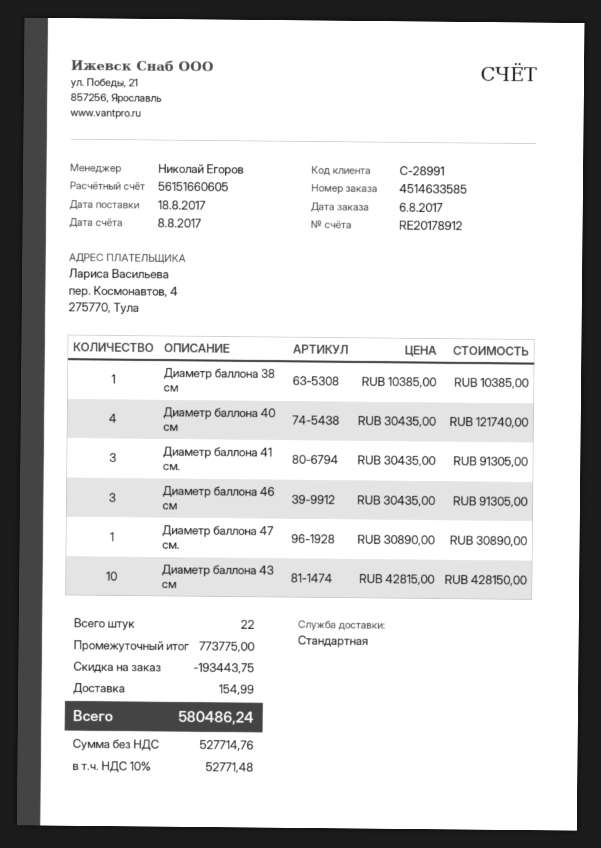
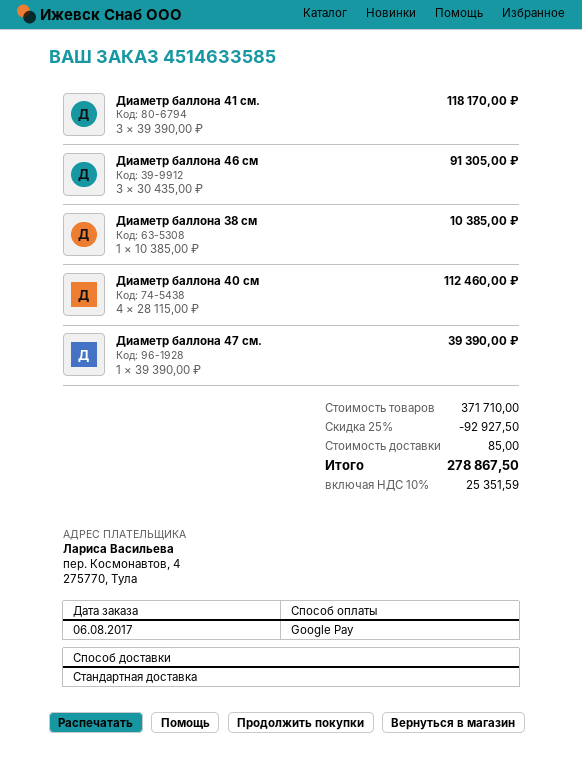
Диаметр баллона 40 см: 4 x 30435.00 = 121740.00 -> 4 x 28115.00 = 112460.00
Диаметр баллона 41 см.: 3 x 30435.00 = 91305.00 -> 3 x 39390.00 = 118170.00
Диаметр баллона 47 см.: 1 x 30890.00 = 30890.00 -> 1 x 39390.00 = 39390.00
Диаметр баллона 43 см: 10 x 42815.00 = 428150.00 -> none
subtotal: 773775.00 -> 371710.00
discount: 193443.75 -> 92927.50
shipping: 154.99 -> 85.00
tax: 10% = 52771.48 -> 10% = 25351.59
total: 580486.24 -> 278867.50

